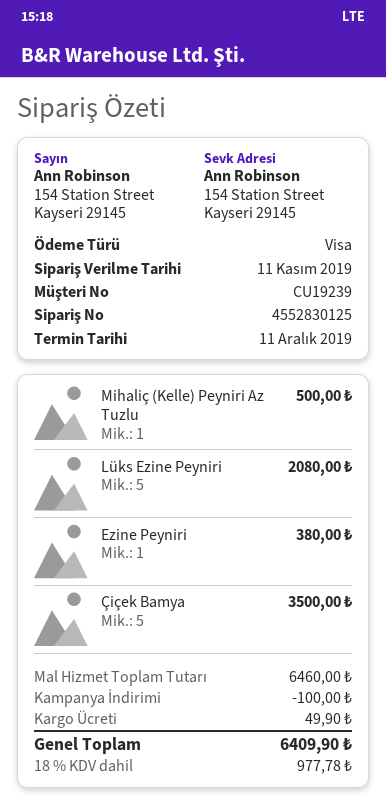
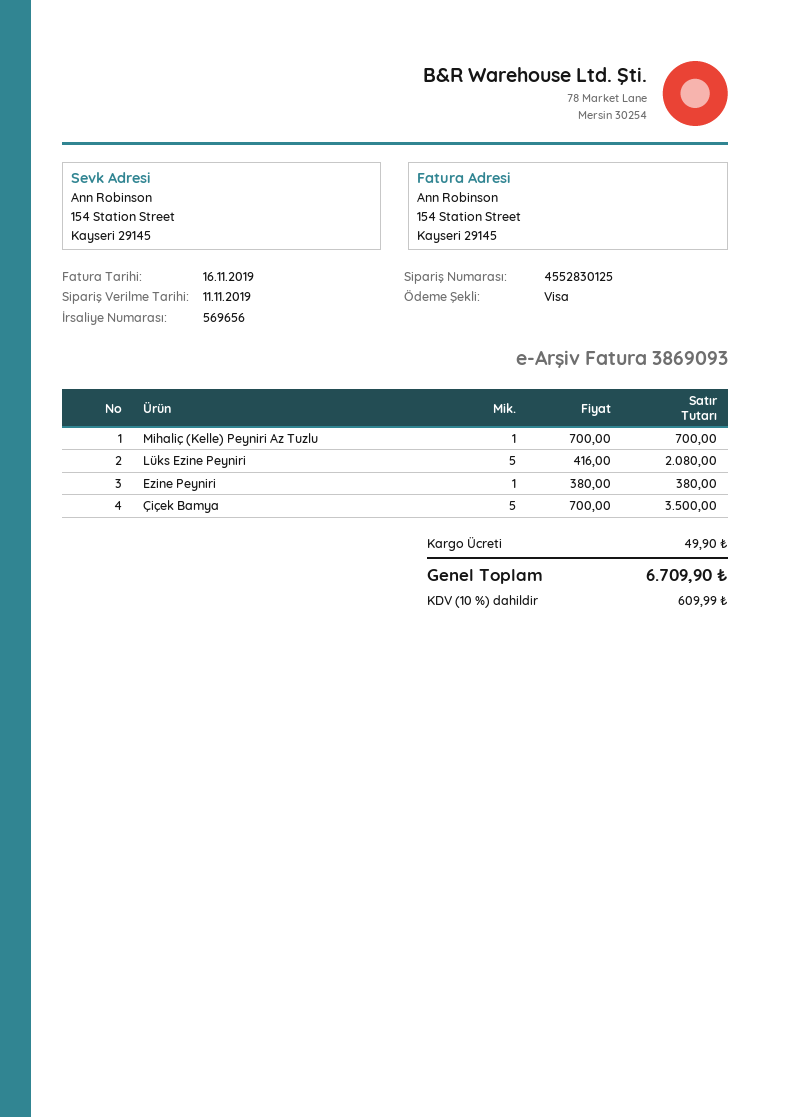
Mihaliç (Kelle) Peyniri Az Tuzlu: 1 for 500.00 -> 1 for 700.00
discount: 100.00 -> none
tax: 18% = 977.78 -> 10% = 609.99
total: 6409.90 -> 6709.90

